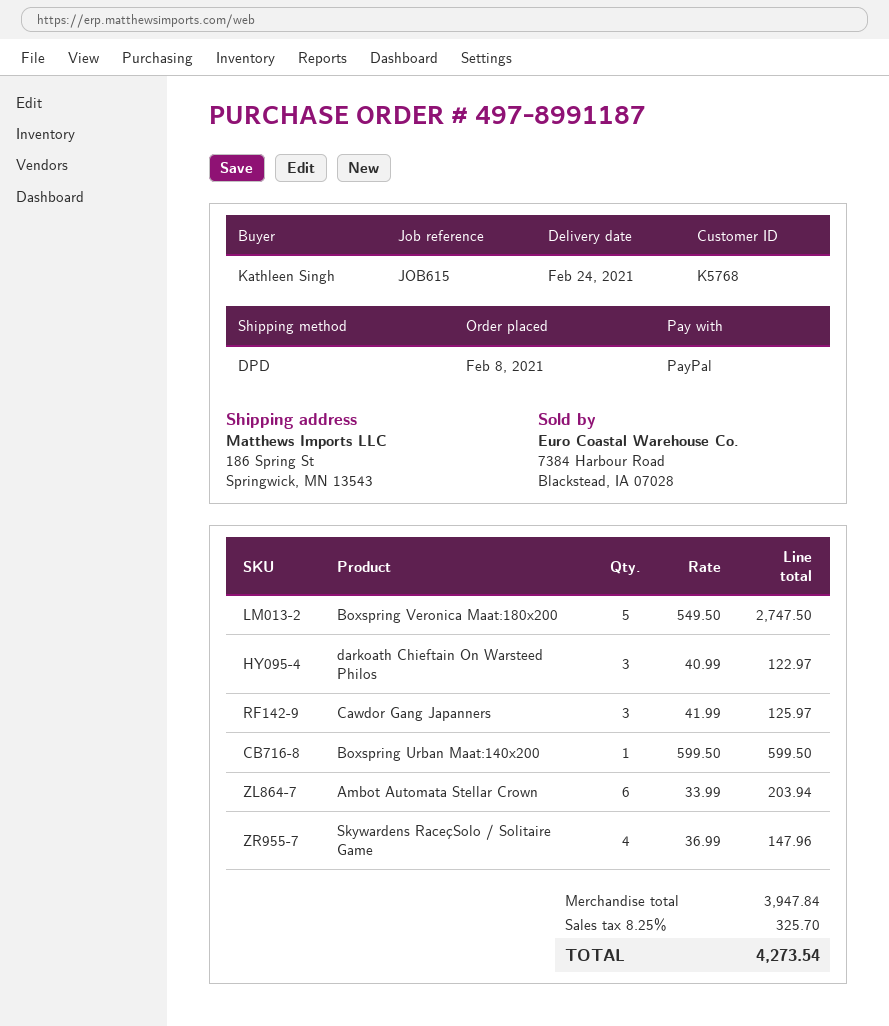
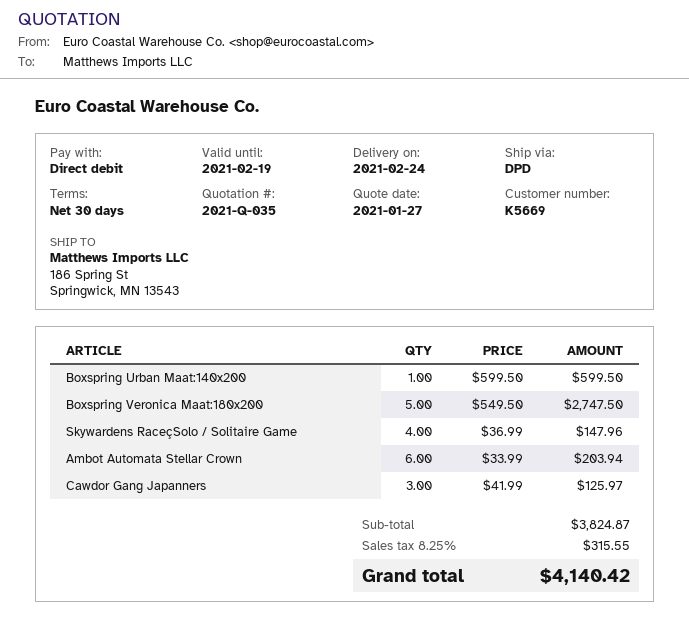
customer number: K5768 -> K5669
payment method: PayPal -> direct debit
darkoath Chieftain On Warsteed Philos: 3 x 40.99 = 122.97 -> none
subtotal: 3947.84 -> 3824.87
tax: 8.25% = 325.70 -> 8.25% = 315.55
total: 4273.54 -> 4140.42

